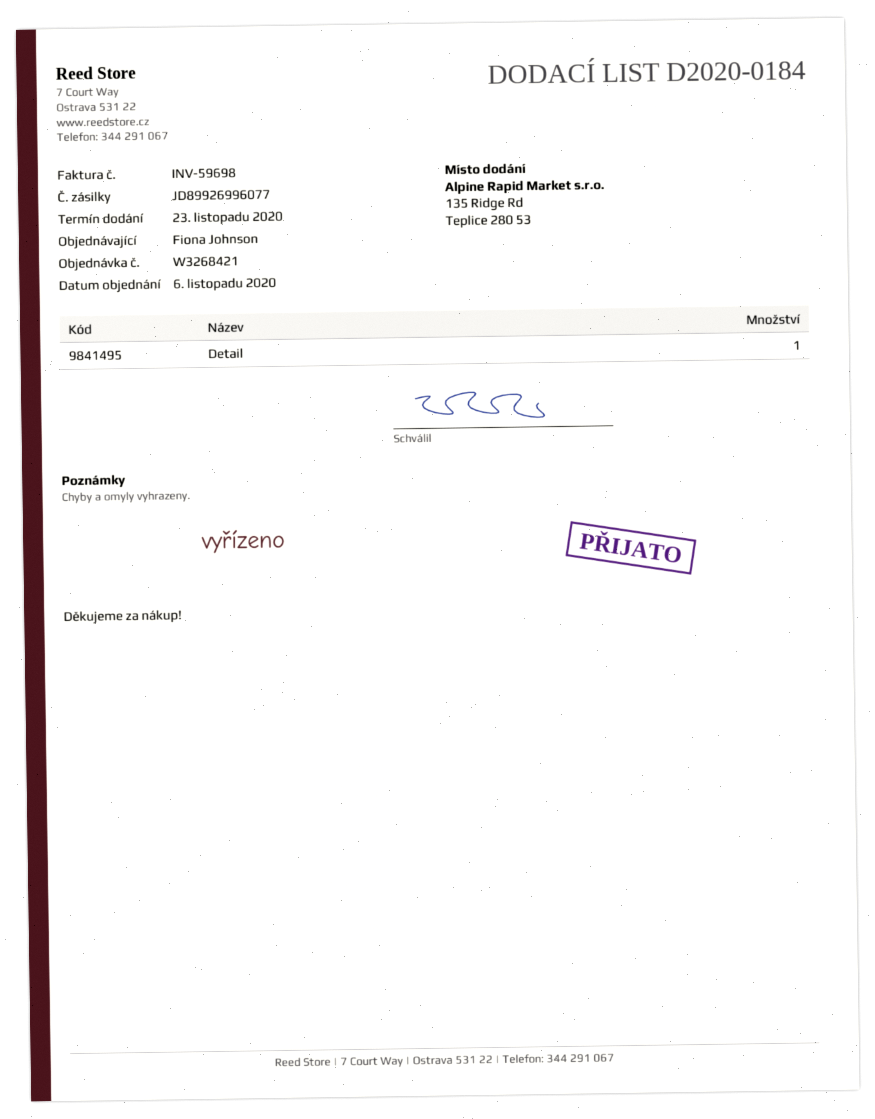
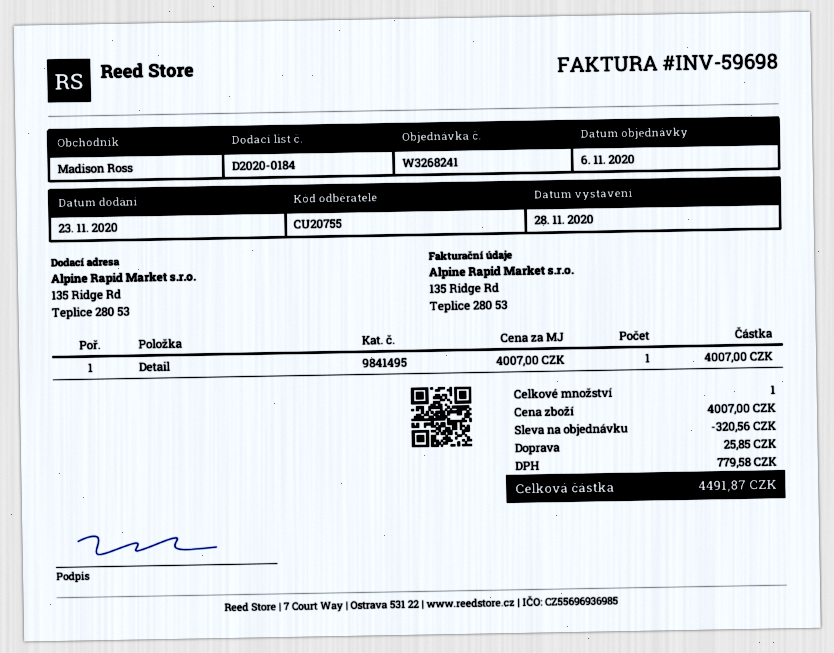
order number: W3268421 -> W3268241

